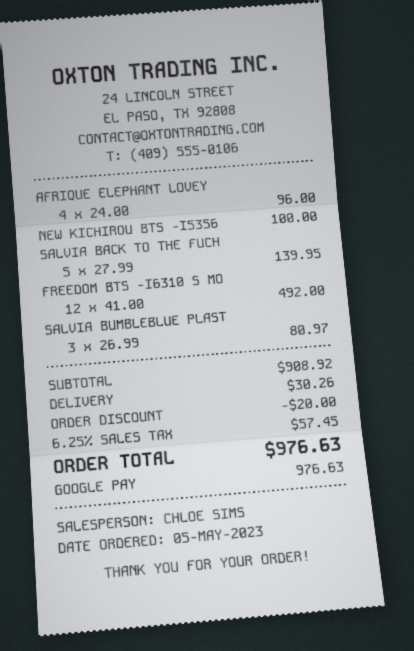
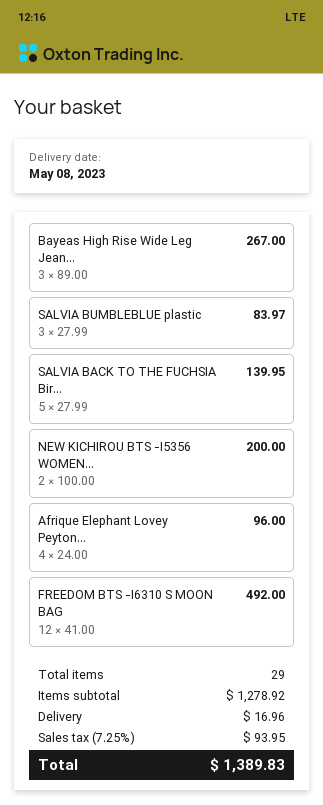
NEW KICHIROU BTS -I5356: 1 x 100.00 = 100.00 -> 2 x 100.00 = 200.00
SALVIA BUMBLEBLUE PLAST: 3 x 26.99 = 80.97 -> 3 x 27.99 = 83.97
Bayeas High Rise Wide Leg Jean...: none -> 3 x 89.00 = 267.00
subtotal: 908.92 -> 1278.92
discount: 20.00 -> none
shipping: 30.26 -> 16.96
tax: 6.25% = 57.45 -> 7.25% = 93.95
total: 976.63 -> 1389.83

